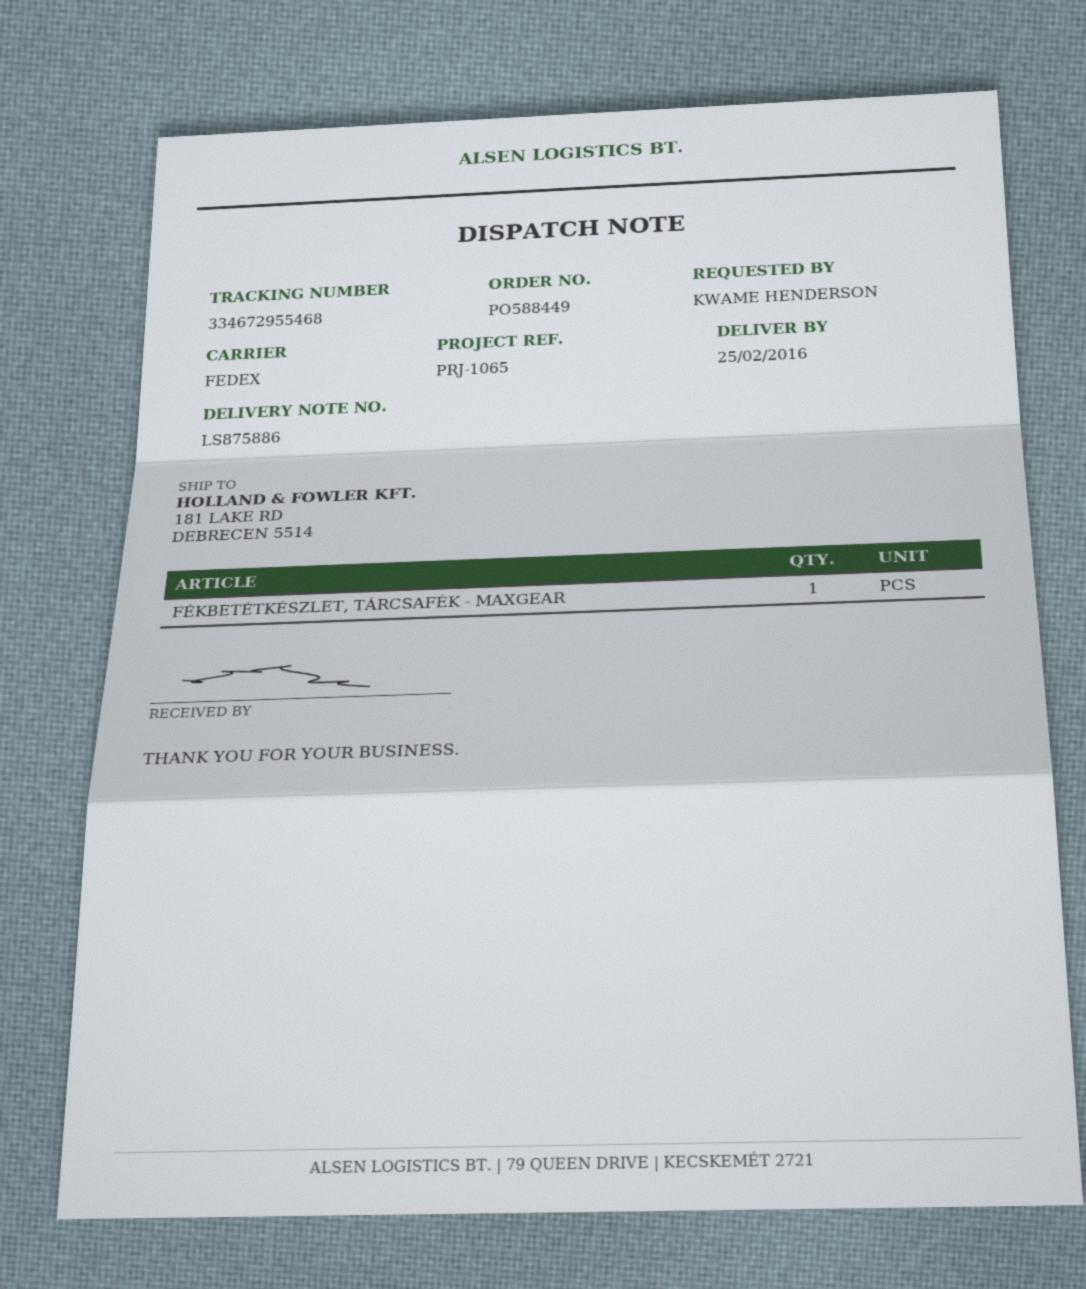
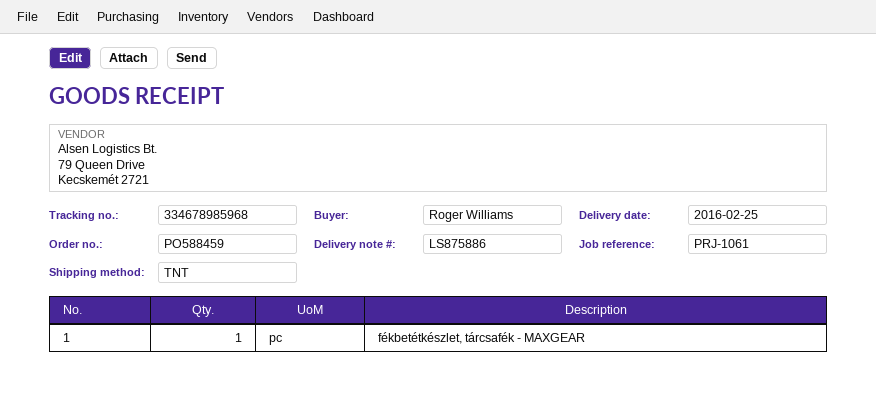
order number: PO588449 -> PO588459
reference: PRJ-1065 -> PRJ-1061
ordered by: KWAME HENDERSON -> Roger Williams
shipping method: FedEx -> TNT
tracking number: 334672955468 -> 334678985968

